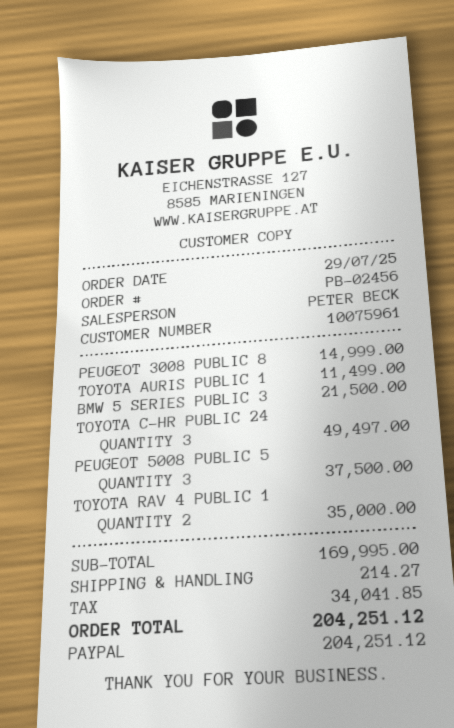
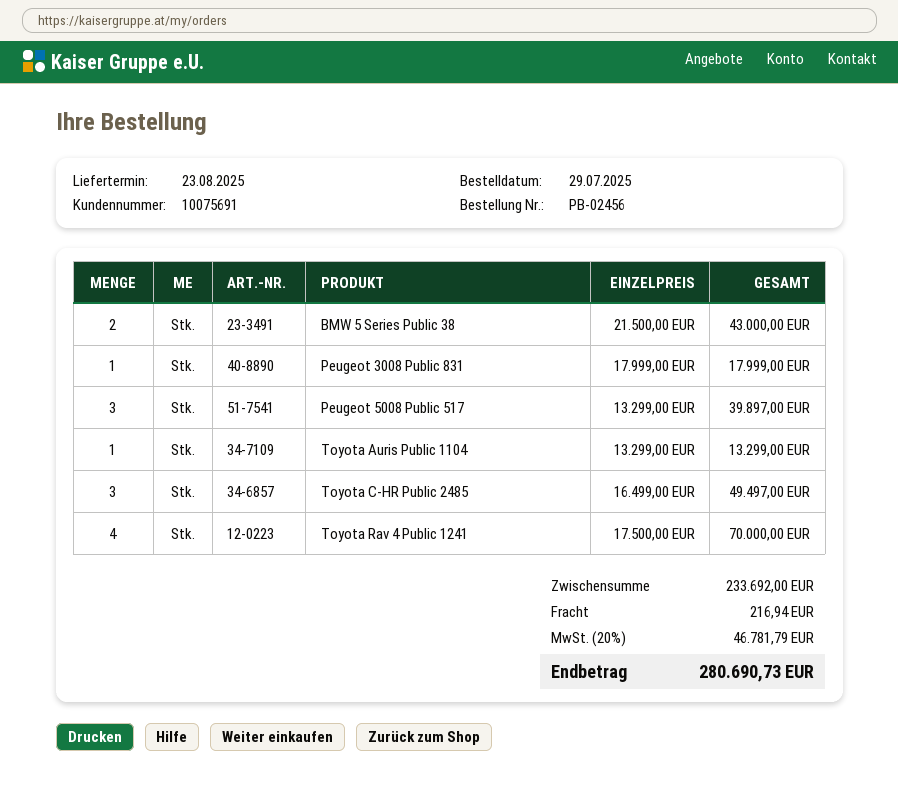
customer number: 10075961 -> 10075691
PEUGEOT 3008 PUBLIC 8: 1 for 14999.00 -> 1 for 17999.00
TOYOTA AURIS PUBLIC 1: 1 for 11499.00 -> 1 for 13299.00
BMW 5 SERIES PUBLIC 3: 1 for 21500.00 -> 2 for 43000.00
PEUGEOT 5008 PUBLIC 5: 3 for 37500.00 -> 3 for 39897.00
TOYOTA RAV 4 PUBLIC 1: 2 for 35000.00 -> 4 for 70000.00
subtotal: 169995.00 -> 233692.00
shipping: 214.27 -> 216.94
tax: 34041.85 -> 46781.79
total: 204251.12 -> 280690.73

